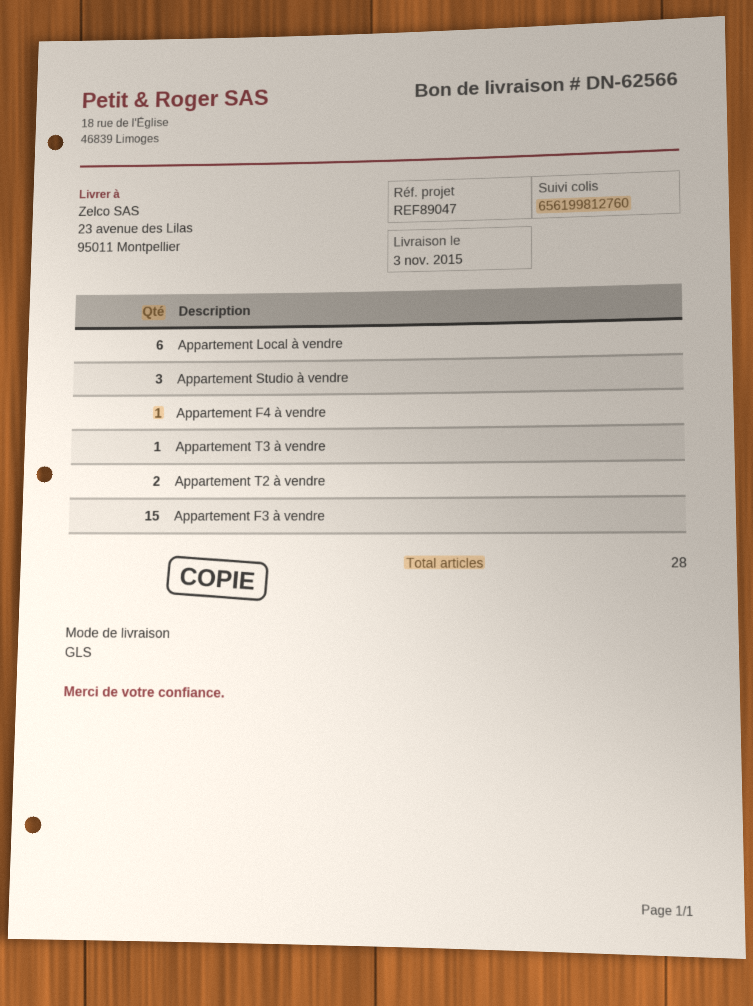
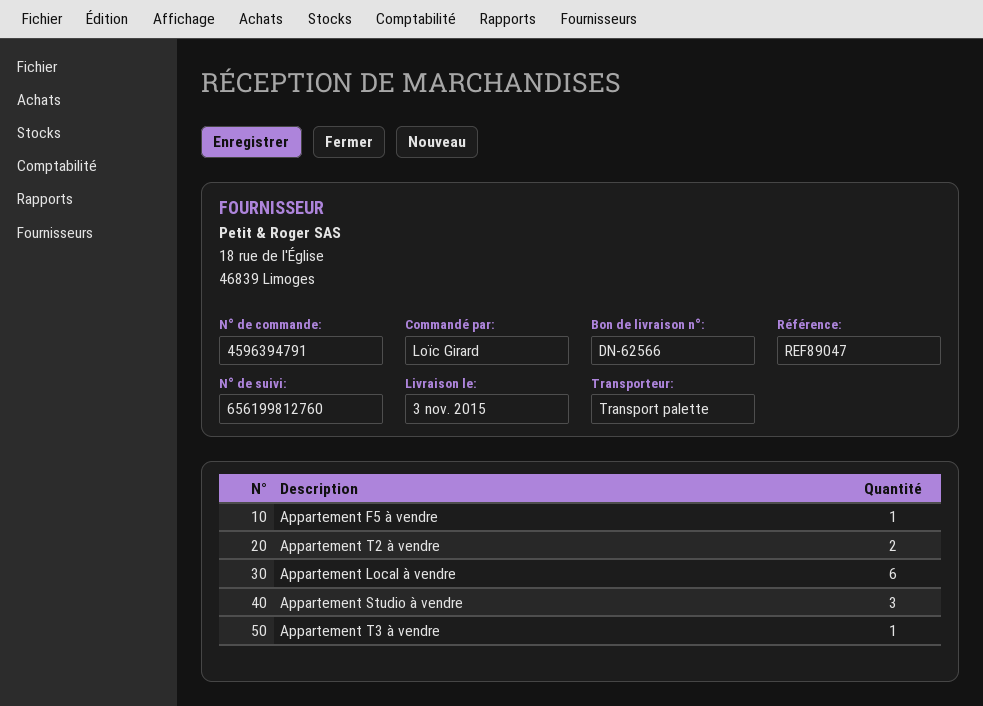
shipping method: GLS -> pallet freight
Appartement F4 à vendre: 1 -> none
Appartement F3 à vendre: 15 -> none
Appartement F5 à vendre: none -> 1

